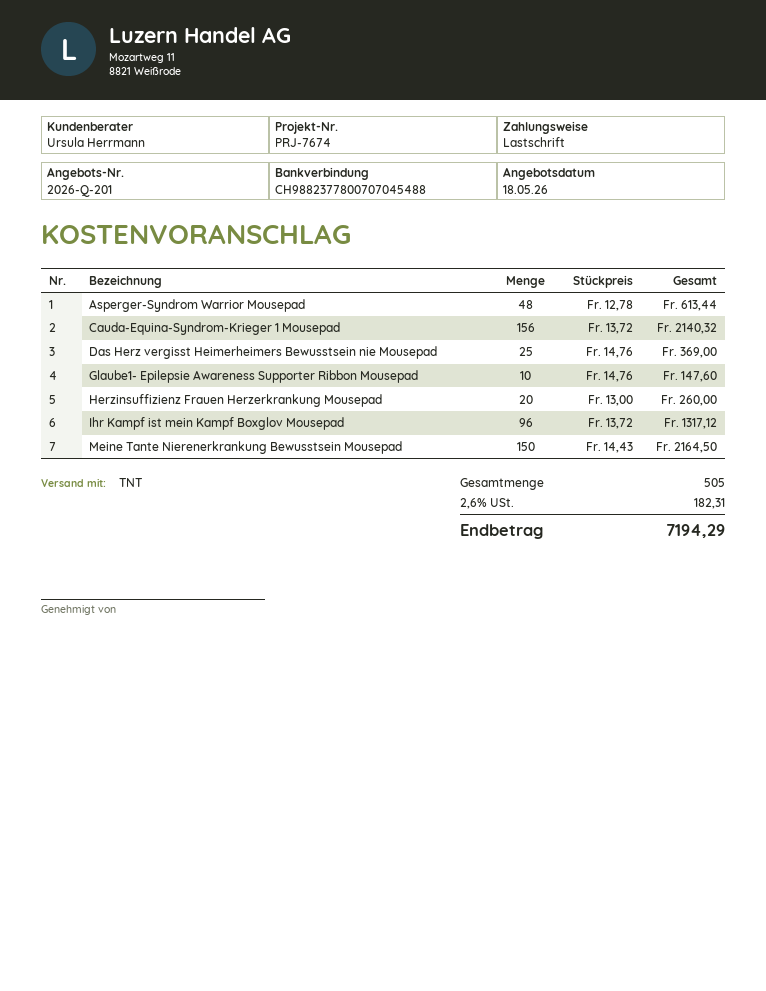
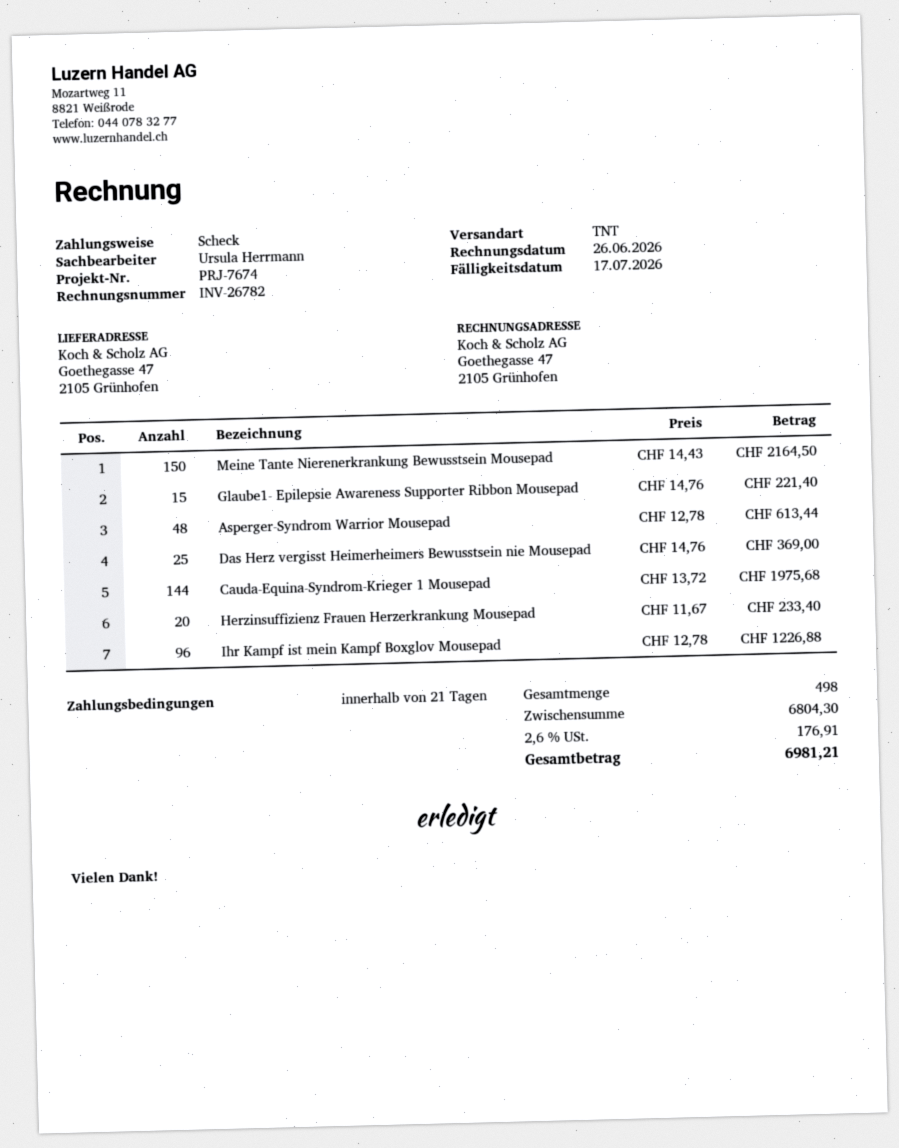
payment method: direct debit -> cheque
Cauda-Equina-Syndrom-Krieger 1 Mousepad: 156 x 13.72 = 2140.32 -> 144 x 13.72 = 1975.68
Glaube1- Epilepsie Awareness Supporter Ribbon Mousepad: 10 x 14.76 = 147.60 -> 15 x 14.76 = 221.40
Herzinsuffizienz Frauen Herzerkrankung Mousepad: 20 x 13.00 = 260.00 -> 20 x 11.67 = 233.40
Ihr Kampf ist mein Kampf Boxglov Mousepad: 96 x 13.72 = 1317.12 -> 96 x 12.78 = 1226.88
total quantity: 505 -> 498
tax: 2.6% = 182.31 -> 2.6% = 176.91
total: 7194.29 -> 6981.21

